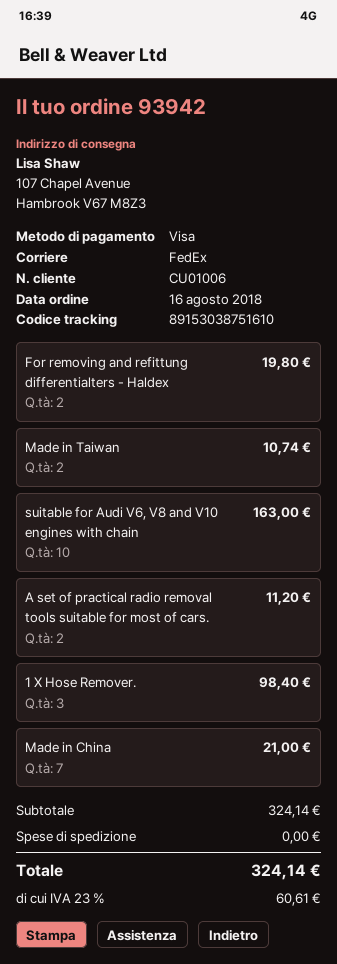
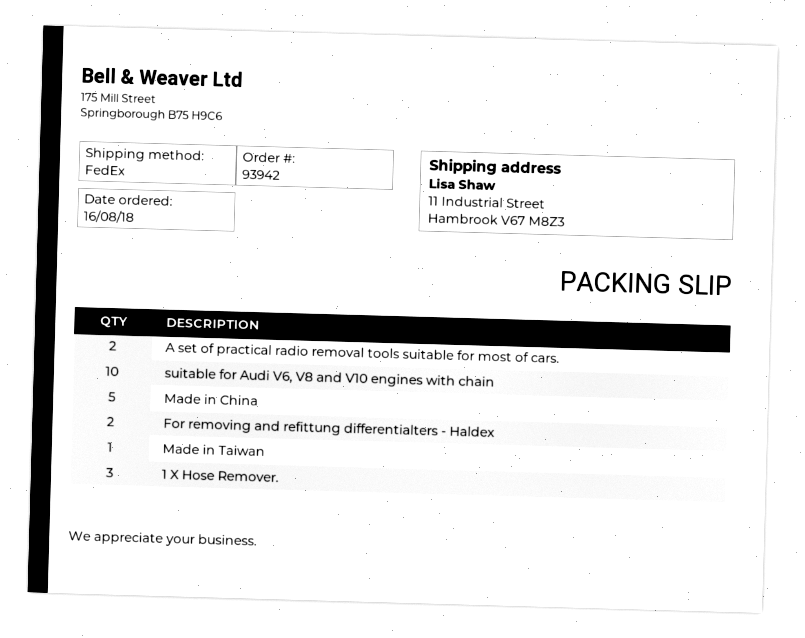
ship to: 107 Chapel Avenue, Hambrook V67 M8Z3 -> 11 Industrial Street, Hambrook V67 M8Z3
Made in Taiwan: 2 -> 1
Made in China: 7 -> 5

